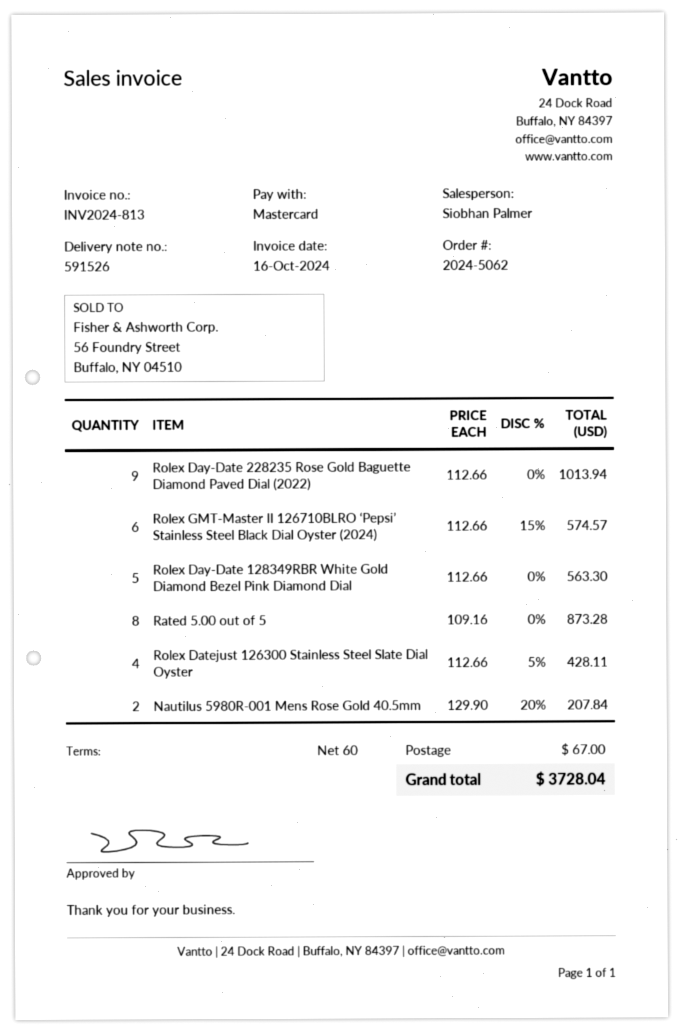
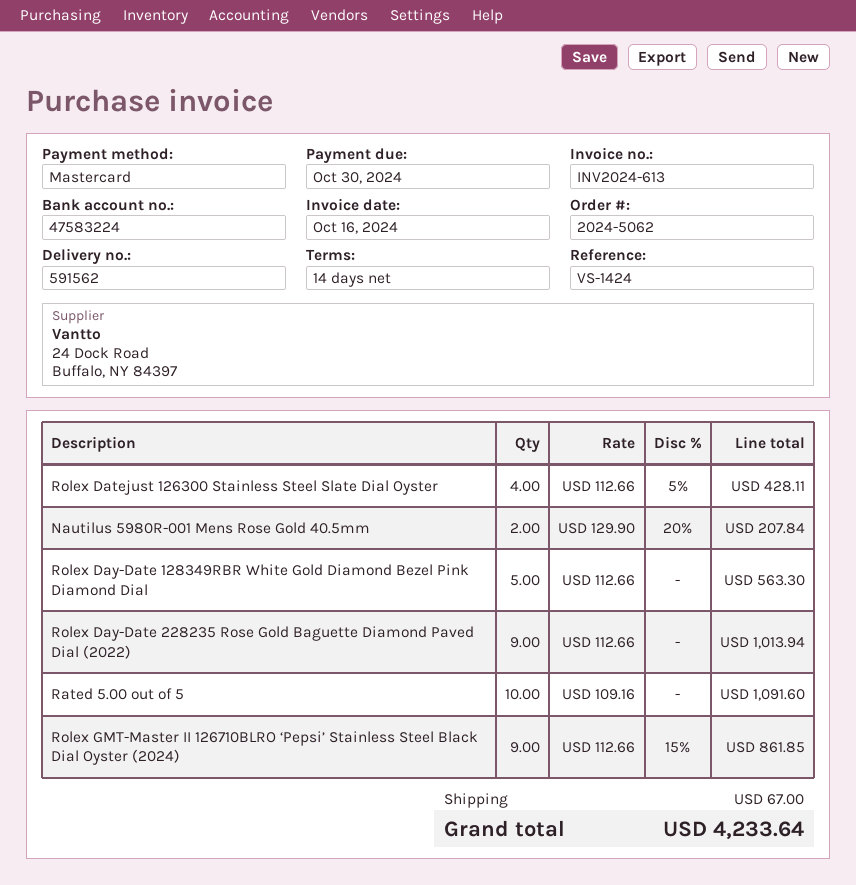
delivery note number: 591526 -> 591562
invoice number: INV2024-813 -> INV2024-613
payment terms: 60 days -> 14 days
Rolex GMT-Master II 126710BLRO ‘Pepsi’ Stainless Steel Black Dial Oyster (2024): 6 x 112.66 - 15% = 574.57 -> 9 x 112.66 - 15% = 861.85
Rated 5.00 out of 5: 8 x 109.16 = 873.28 -> 10 x 109.16 = 1091.60
total: 3728.04 -> 4233.64

